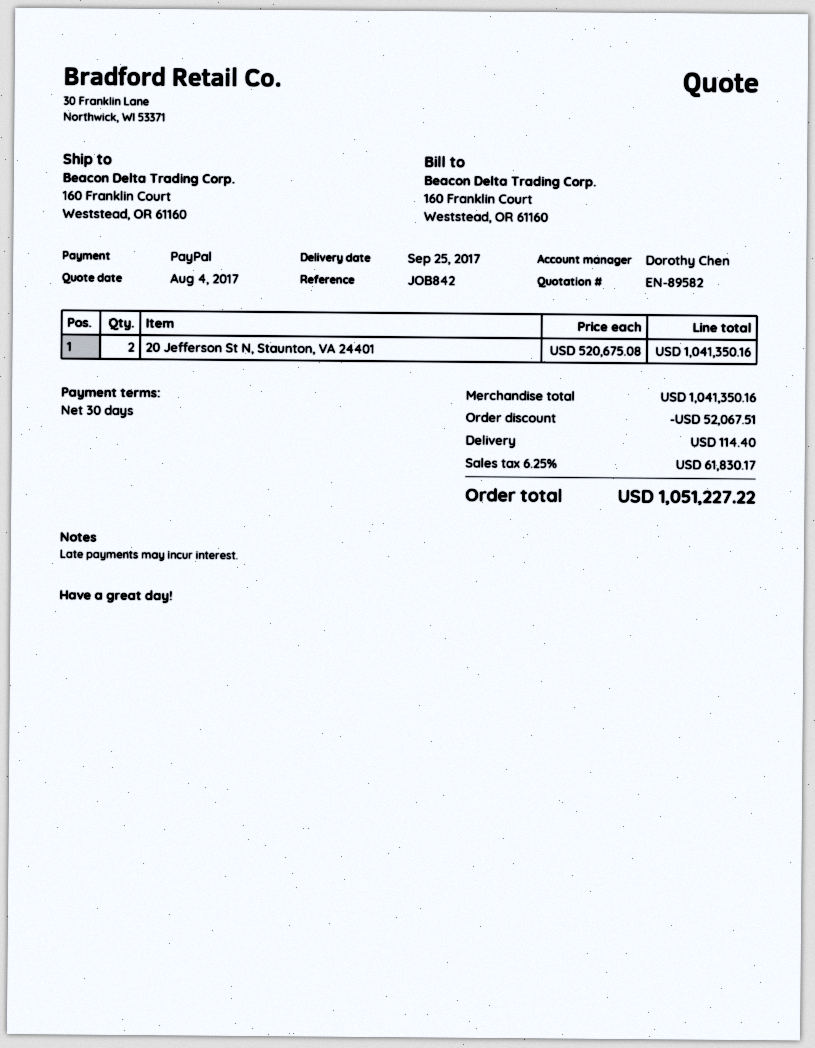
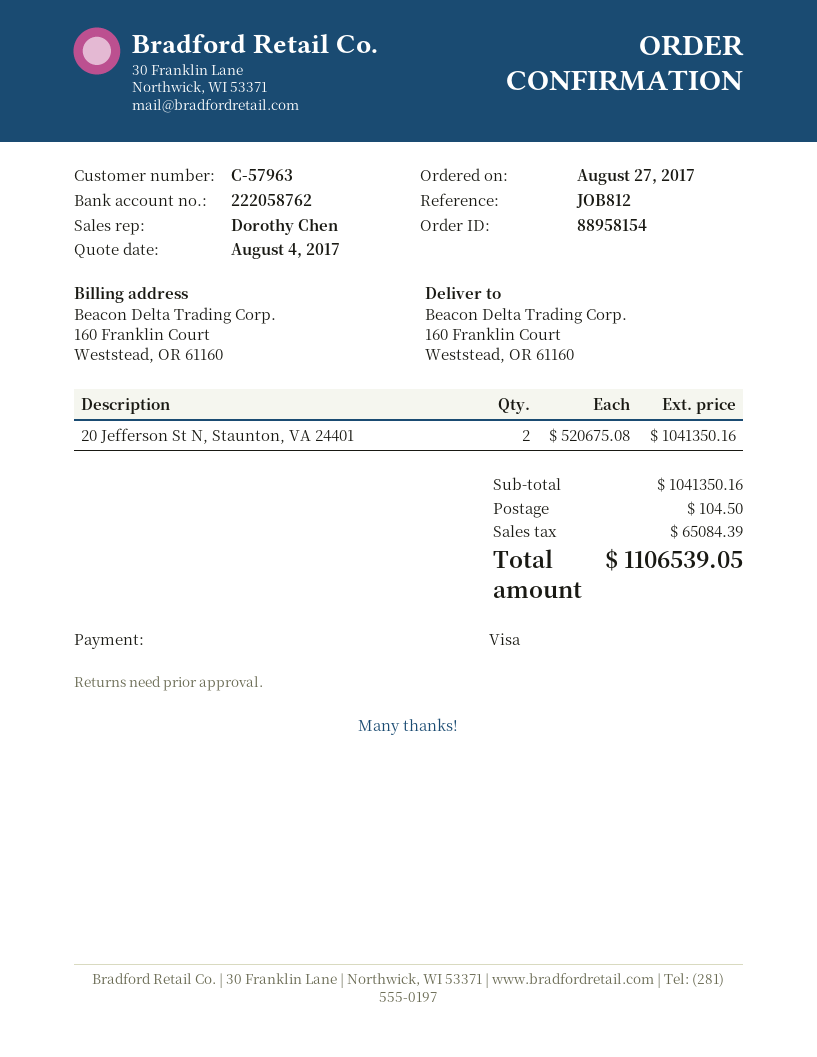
reference: JOB842 -> JOB812
payment method: PayPal -> Visa
discount: 52067.51 -> none
shipping: 114.40 -> 104.50
tax: 61830.17 -> 65084.39
total: 1051227.22 -> 1106539.05

